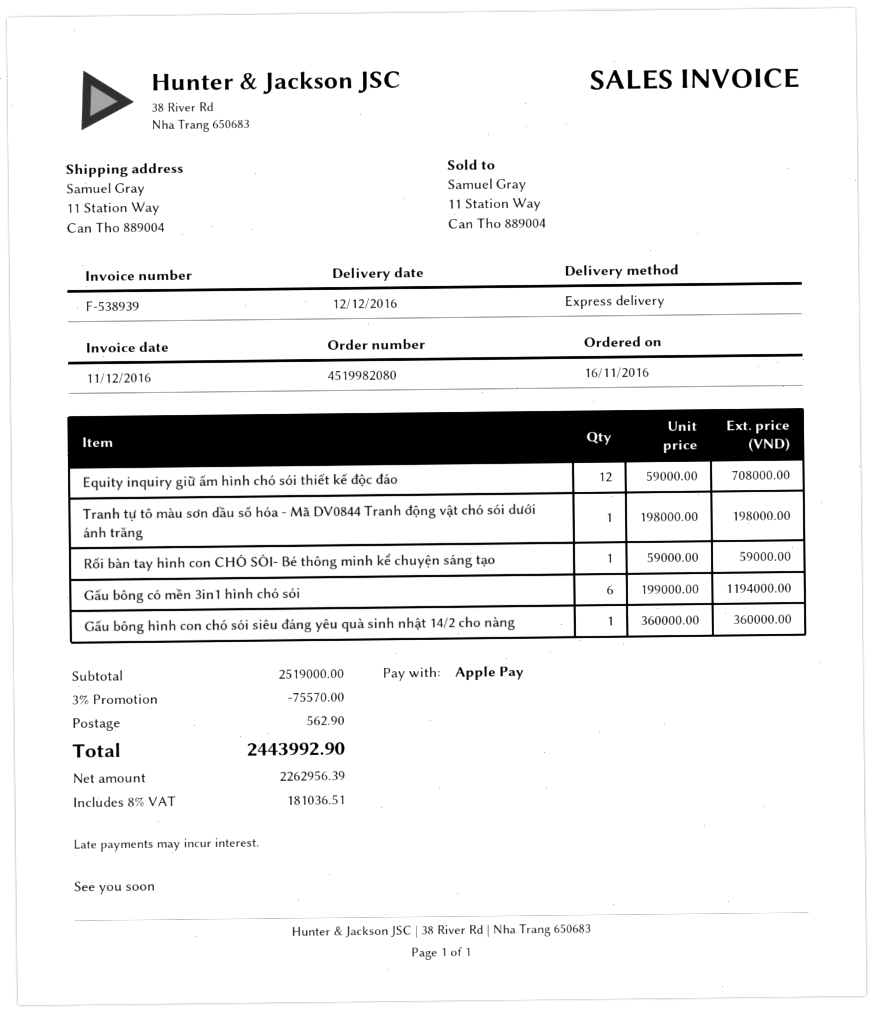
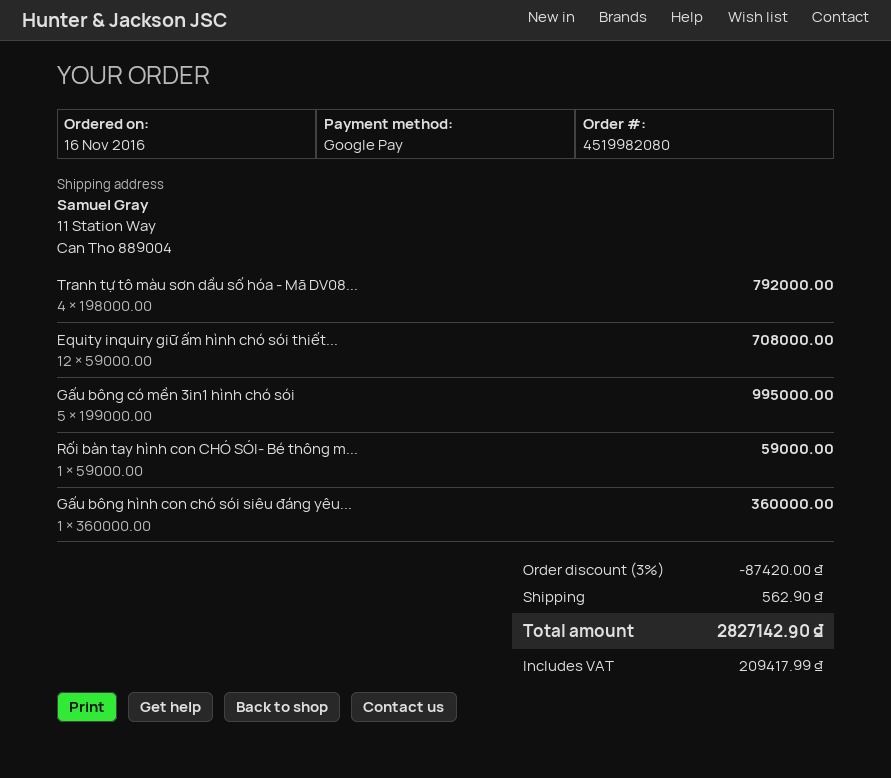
payment method: Apple Pay -> Google Pay
Tranh tự tô màu sơn dầu số hóa - Mã DV0844 Tranh động vật chó sói dưới ánh trăng: 1 x 198000.00 = 198000.00 -> 4 x 198000.00 = 792000.00
Gấu bông có mền 3in1 hình chó sói: 6 x 199000.00 = 1194000.00 -> 5 x 199000.00 = 995000.00
discount: 3% = 75570.00 -> 3% = 87420.00
tax: 181036.51 -> 209417.99
total: 2443992.90 -> 2827142.90

